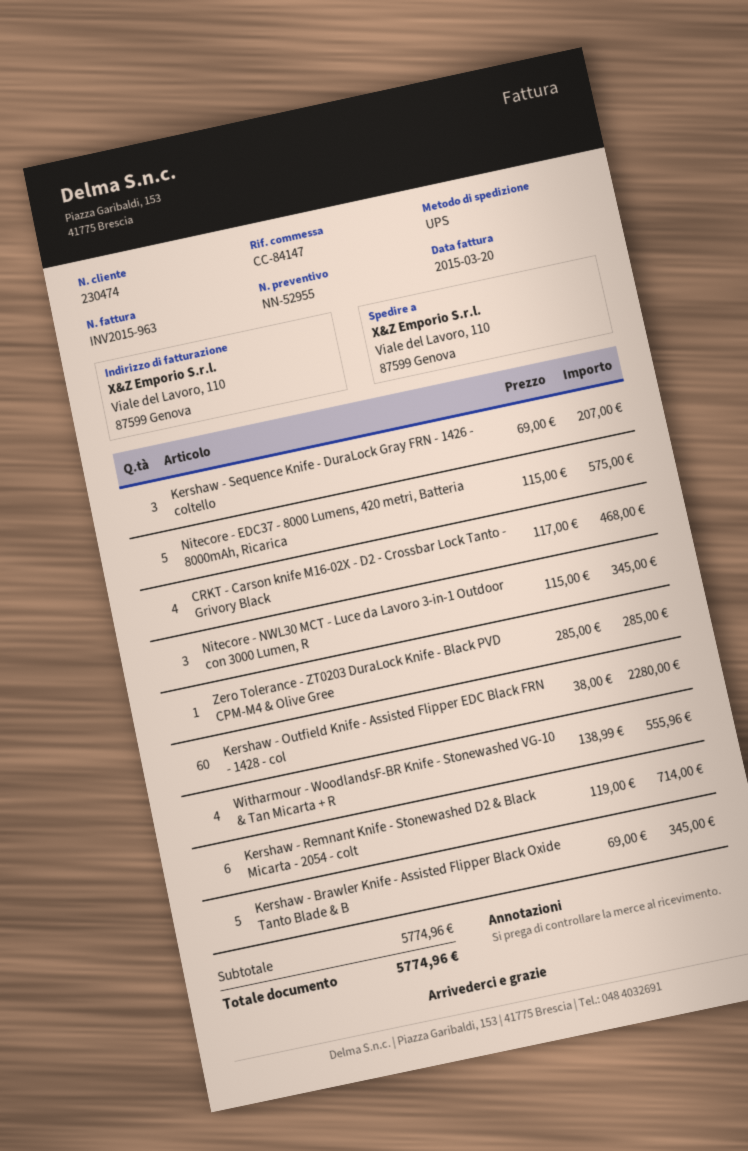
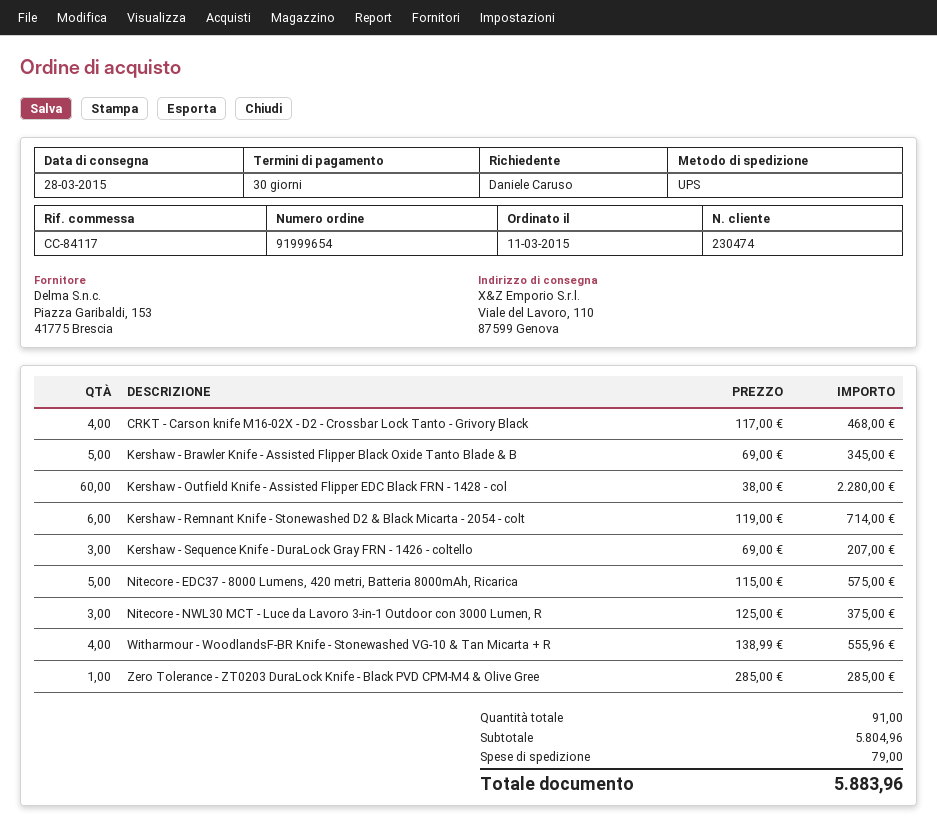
reference: CC-84147 -> CC-84117
Nitecore - NWL30 MCT - Luce da Lavoro 3-in-1 Outdoor con 3000 Lumen, R: 3 x 115.00 = 345.00 -> 3 x 125.00 = 375.00
subtotal: 5774.96 -> 5804.96
shipping: none -> 79.00
total: 5774.96 -> 5883.96

